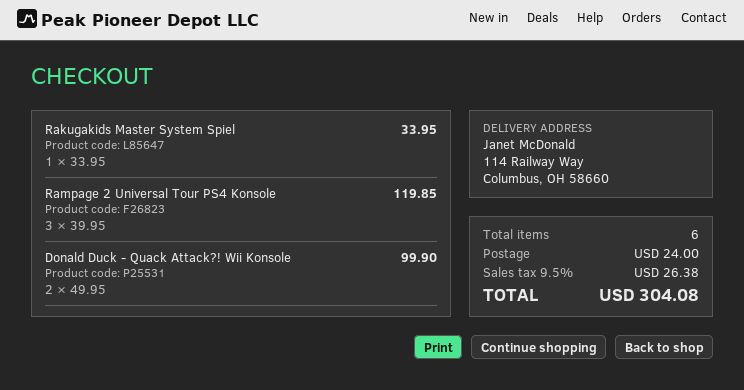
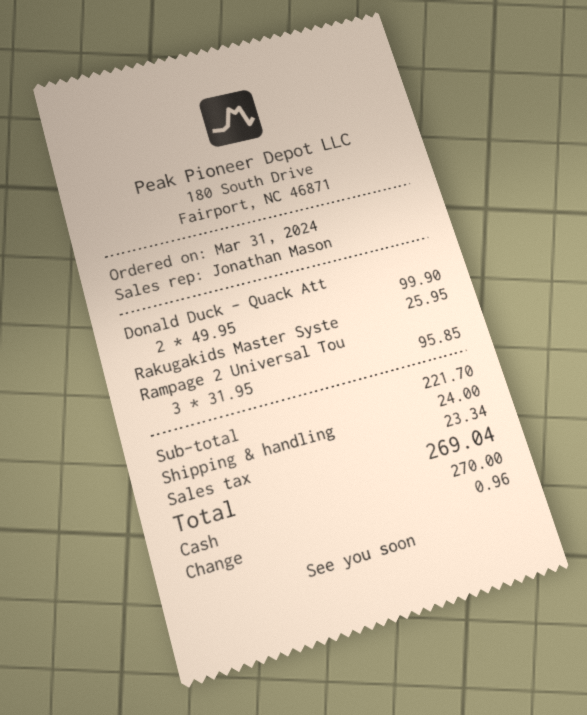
Rakugakids Master System Spiel: 1 x 33.95 = 33.95 -> 1 x 25.95 = 25.95
Rampage 2 Universal Tour PS4 Konsole: 3 x 39.95 = 119.85 -> 3 x 31.95 = 95.85
tax: 26.38 -> 23.34
total: 304.08 -> 269.04

